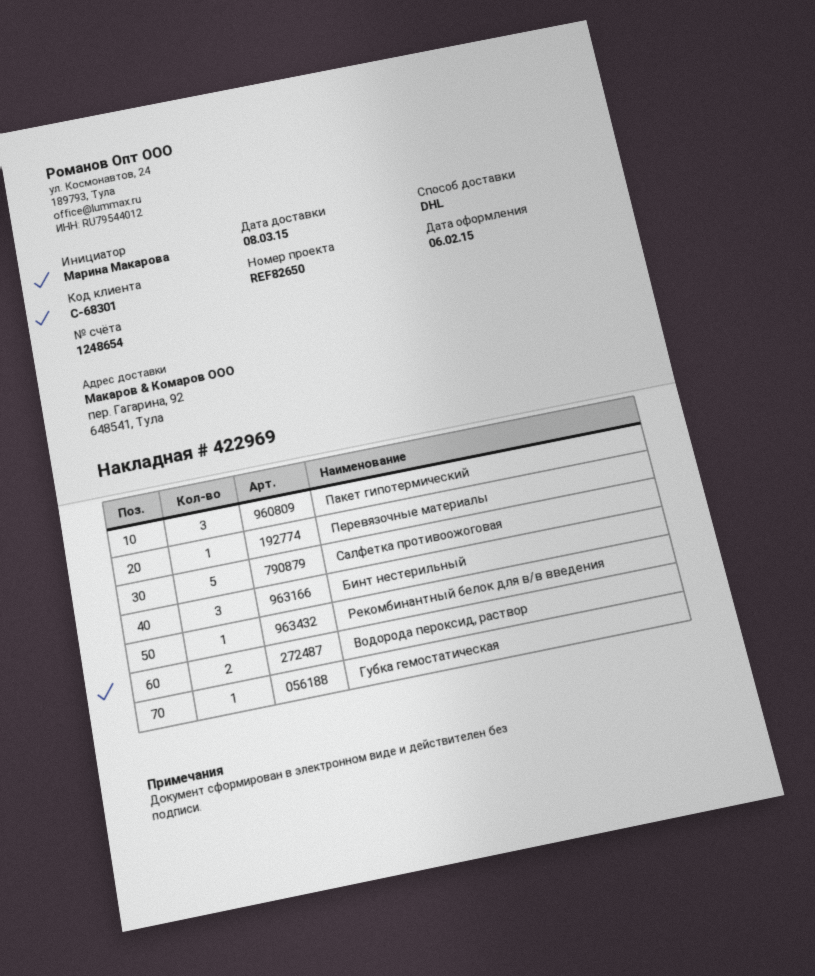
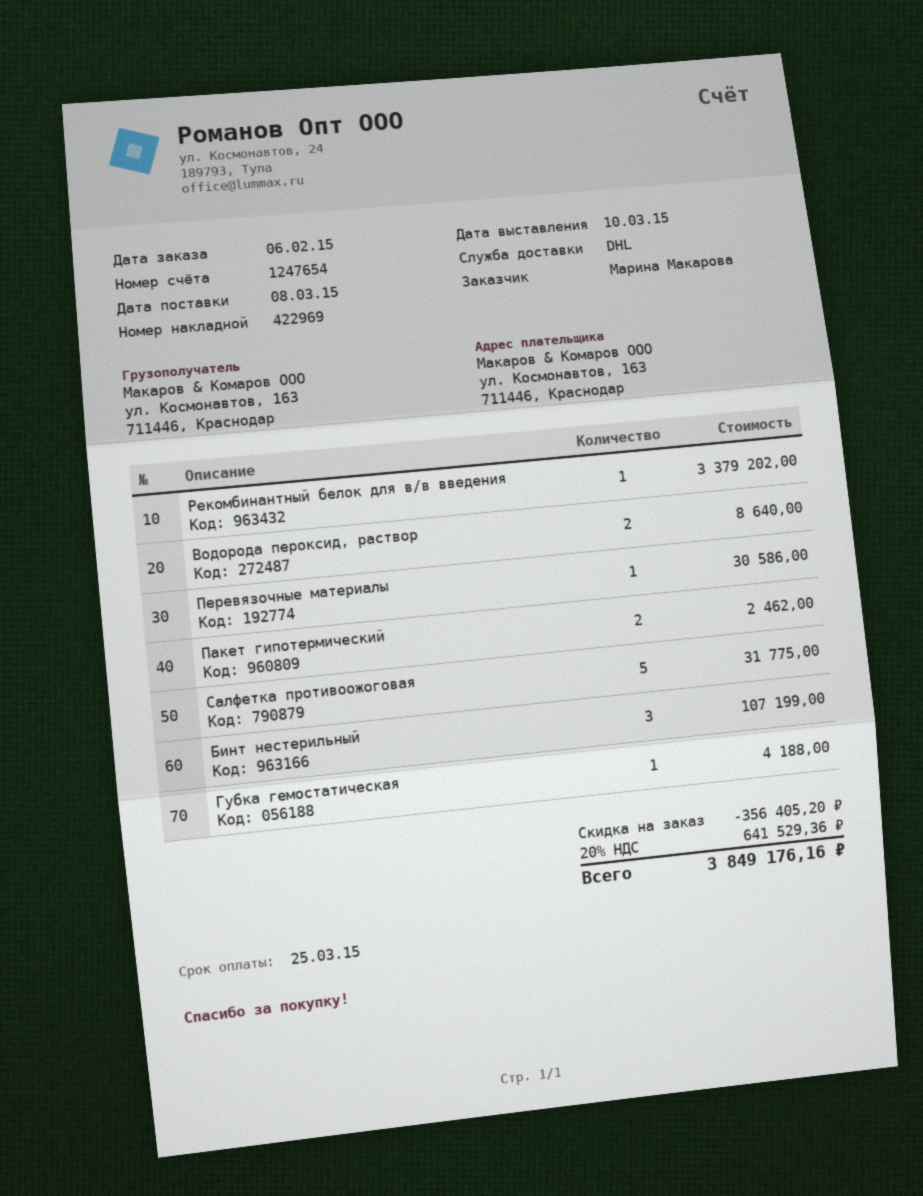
invoice number: 1248654 -> 1247654
ship to: пер. Гагарина, 92, 648541, Тула -> ул. Космонавтов, 163, 711446, Краснодар
Пакет гипотермический: 3 -> 2

